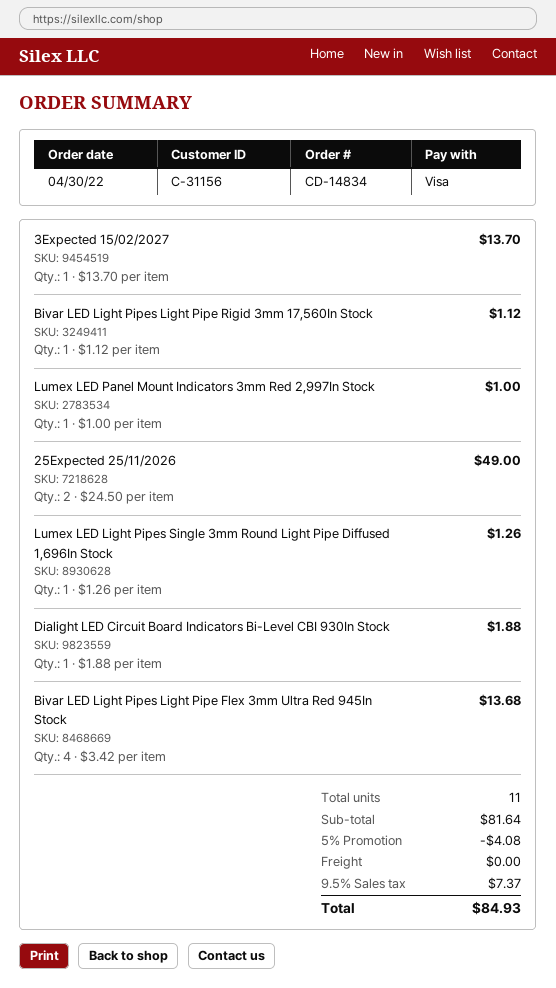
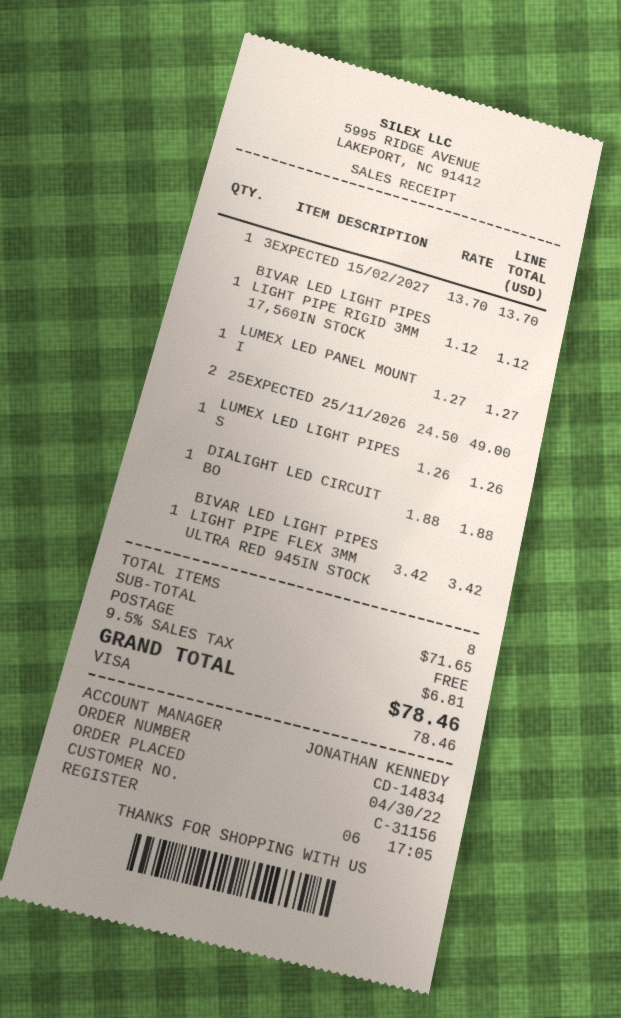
Lumex LED Panel Mount Indicators 3mm Red 2,997In Stock: 1 x 1.00 = 1.00 -> 1 x 1.27 = 1.27
Bivar LED Light Pipes Light Pipe Flex 3mm Ultra Red 945In Stock: 4 x 3.42 = 13.68 -> 1 x 3.42 = 3.42
total quantity: 11 -> 8
subtotal: 81.64 -> 71.65
discount: 5% = 4.08 -> none
tax: 9.5% = 7.37 -> 9.5% = 6.81
total: 84.93 -> 78.46

